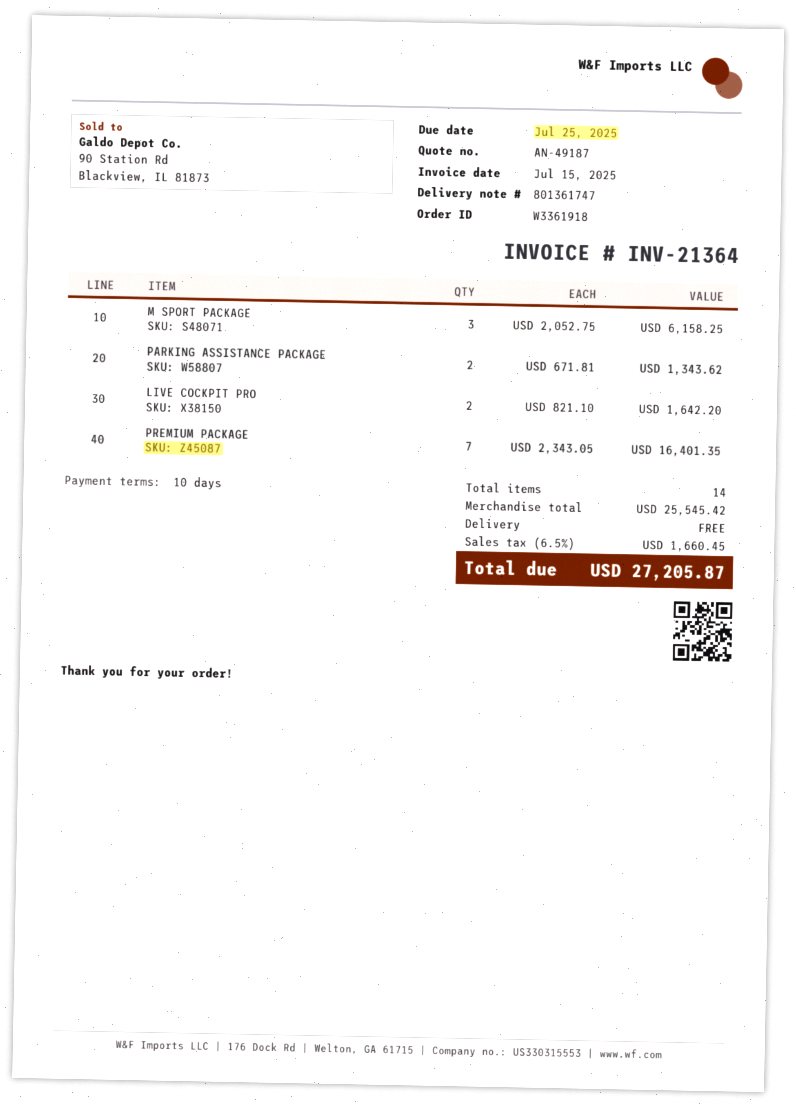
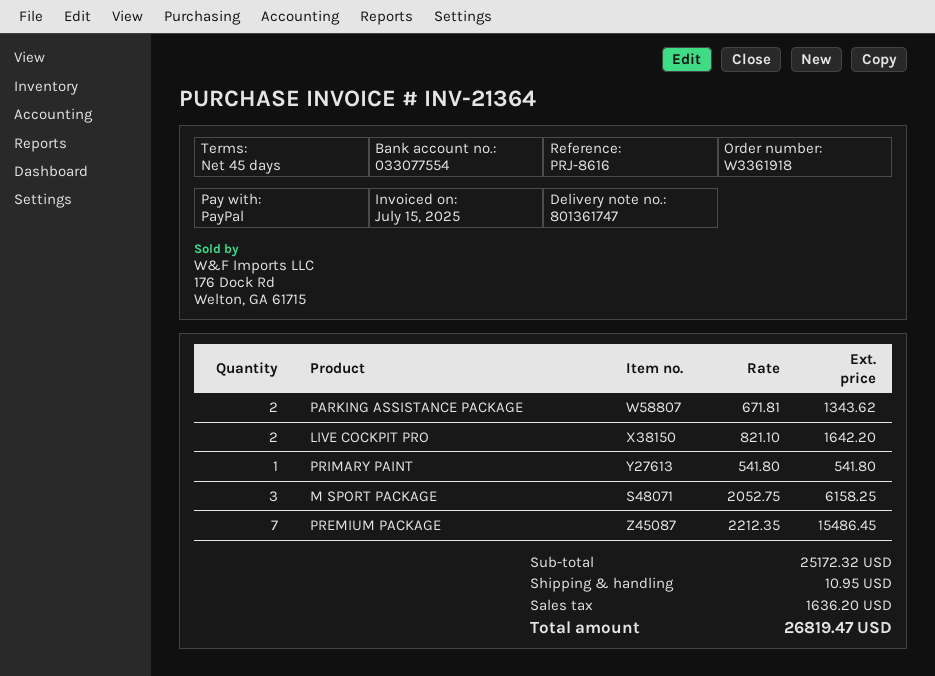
payment terms: 10 days -> 45 days
PREMIUM PACKAGE: 7 x 2343.05 = 16401.35 -> 7 x 2212.35 = 15486.45
PRIMARY PAINT: none -> 1 x 541.80 = 541.80
subtotal: 25545.42 -> 25172.32
shipping: 0.00 -> 10.95
tax: 1660.45 -> 1636.20
total: 27205.87 -> 26819.47

